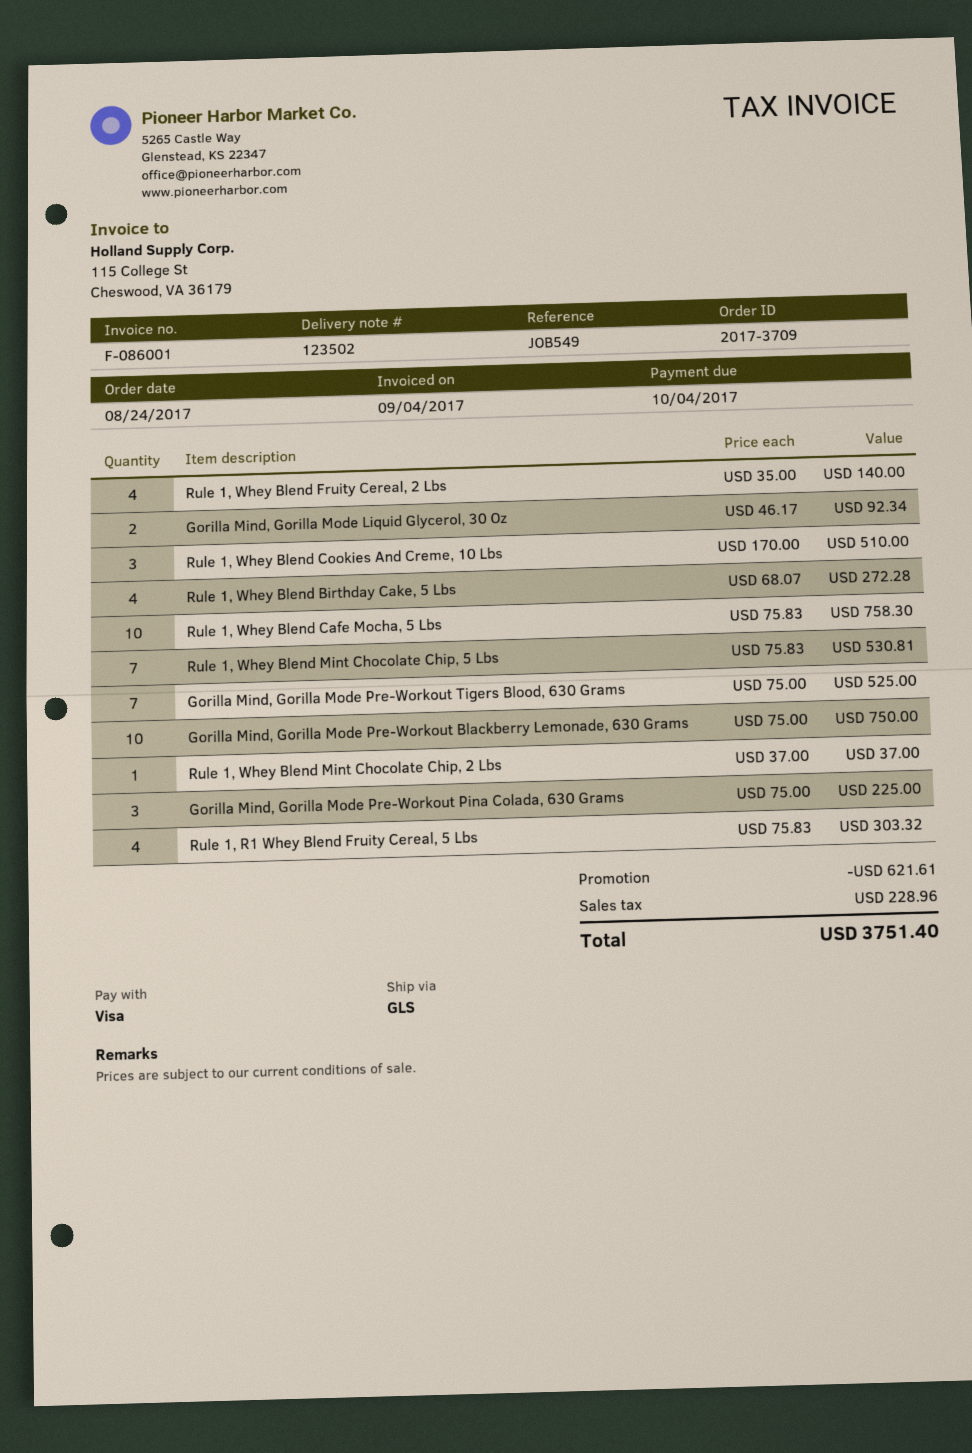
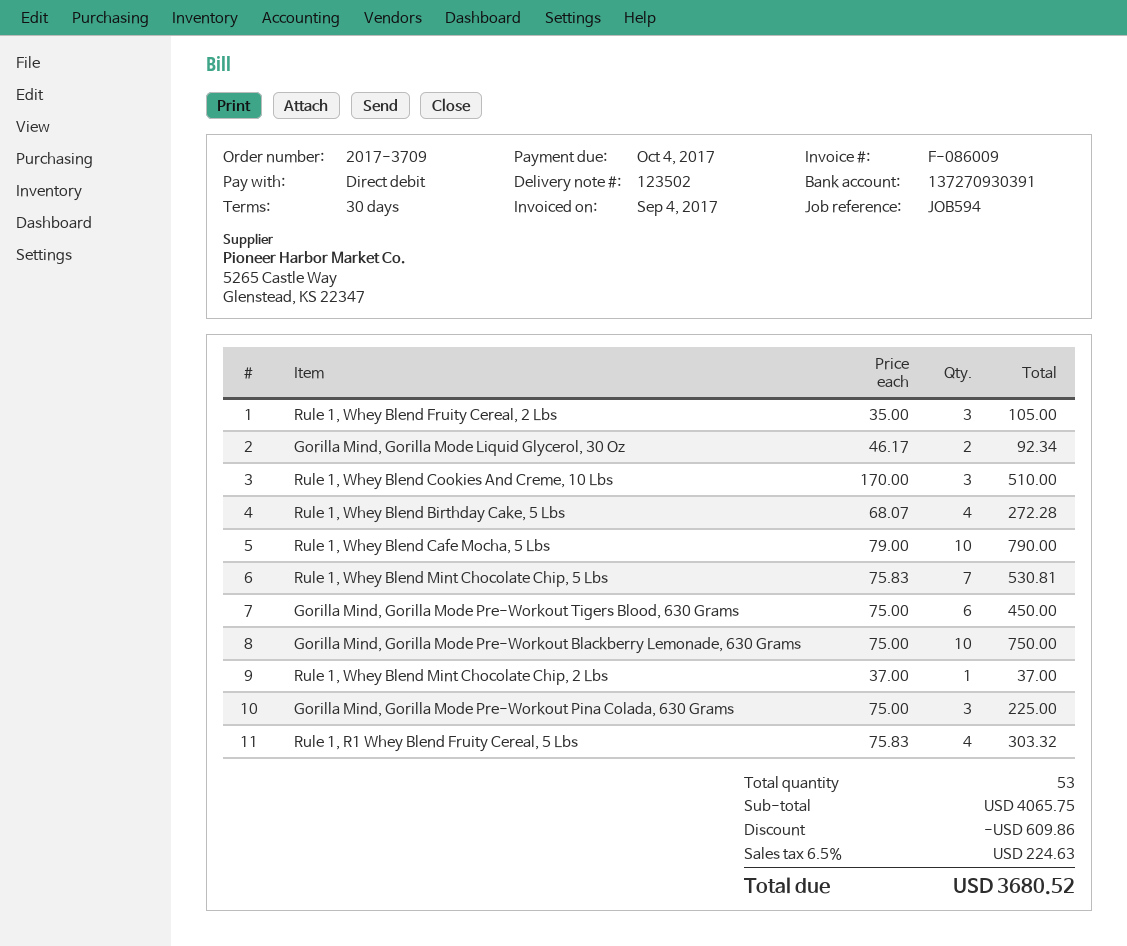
invoice number: F-086001 -> F-086009
reference: JOB549 -> JOB594
payment method: Visa -> direct debit
Rule 1, Whey Blend Fruity Cereal, 2 Lbs: 4 x 35.00 = 140.00 -> 3 x 35.00 = 105.00
Rule 1, Whey Blend Cafe Mocha, 5 Lbs: 10 x 75.83 = 758.30 -> 10 x 79.00 = 790.00
Gorilla Mind, Gorilla Mode Pre-Workout Tigers Blood, 630 Grams: 7 x 75.00 = 525.00 -> 6 x 75.00 = 450.00
discount: 621.61 -> 609.86
tax: 228.96 -> 224.63
total: 3751.40 -> 3680.52

